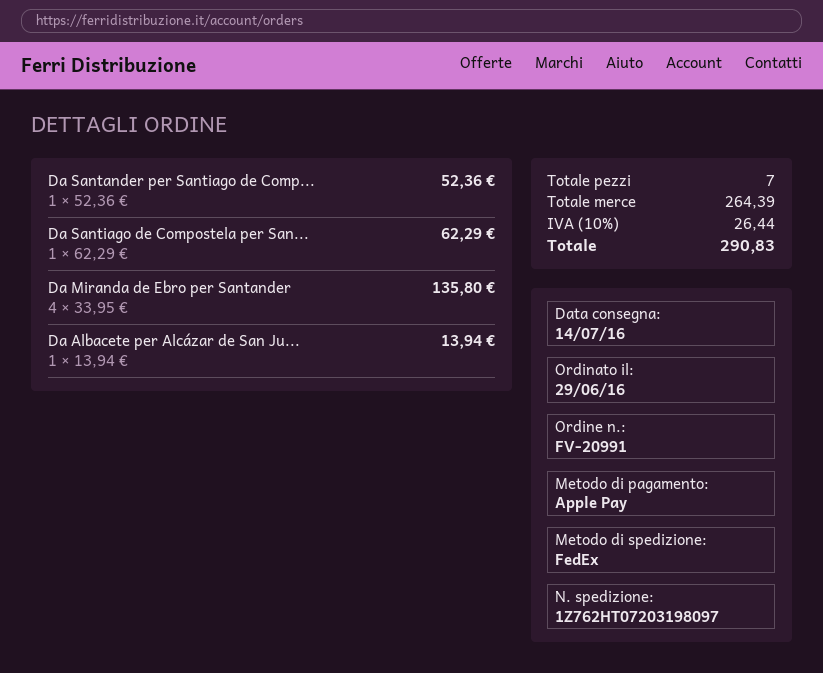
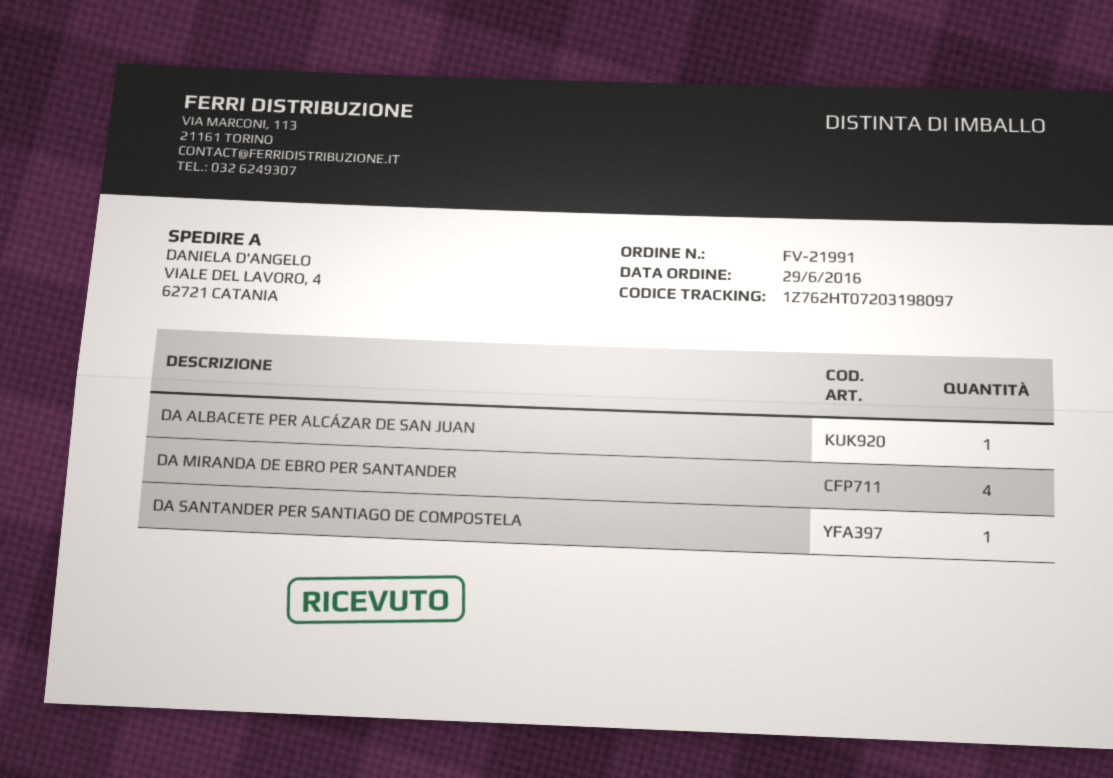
order number: FV-20991 -> FV-21991
Da Santiago de Compostela per San...: 1 -> none

